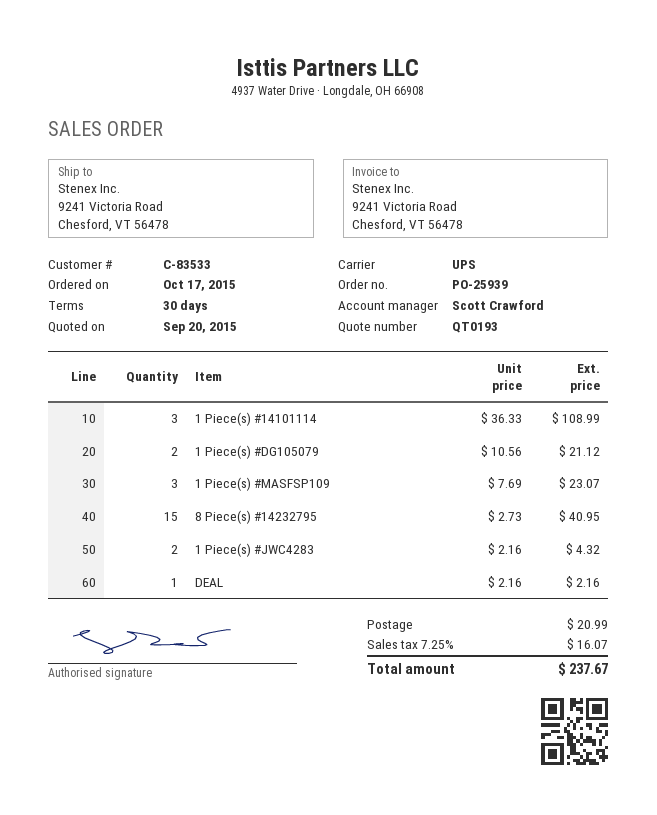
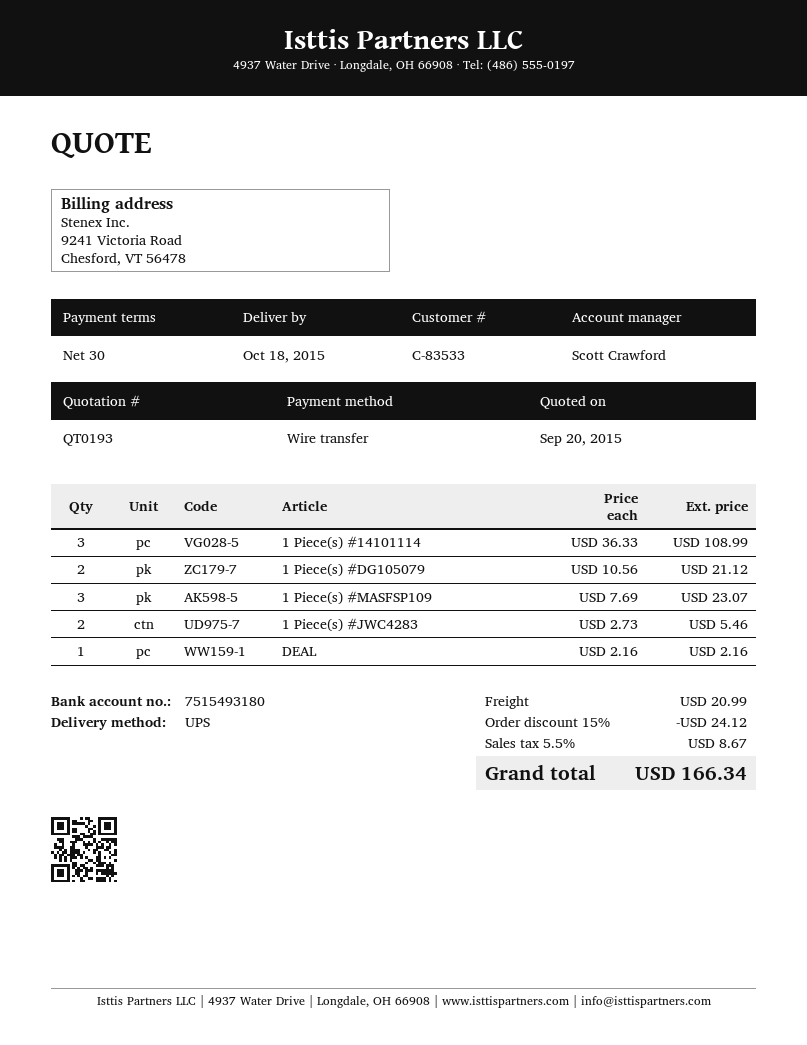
8 Piece(s) #14232795: 15 x 2.73 = 40.95 -> none
1 Piece(s) #JWC4283: 2 x 2.16 = 4.32 -> 2 x 2.73 = 5.46
discount: none -> 15% = 24.12
tax: 7.25% = 16.07 -> 5.5% = 8.67
total: 237.67 -> 166.34

